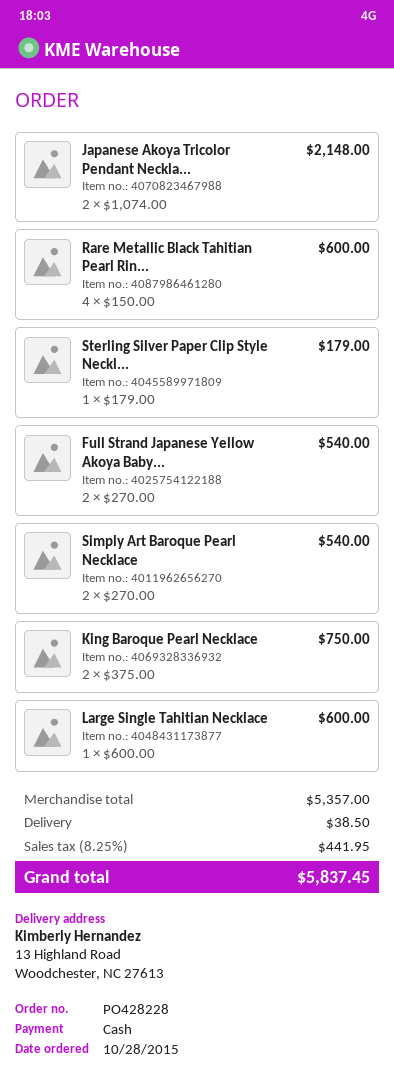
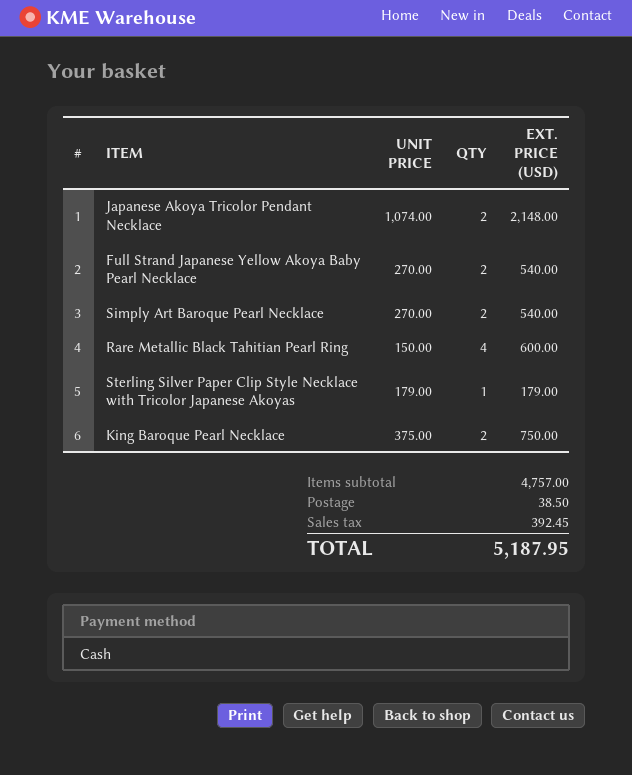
Large Single Tahitian Necklace: 1 x 600.00 = 600.00 -> none
subtotal: 5357.00 -> 4757.00
tax: 441.95 -> 392.45
total: 5837.45 -> 5187.95

